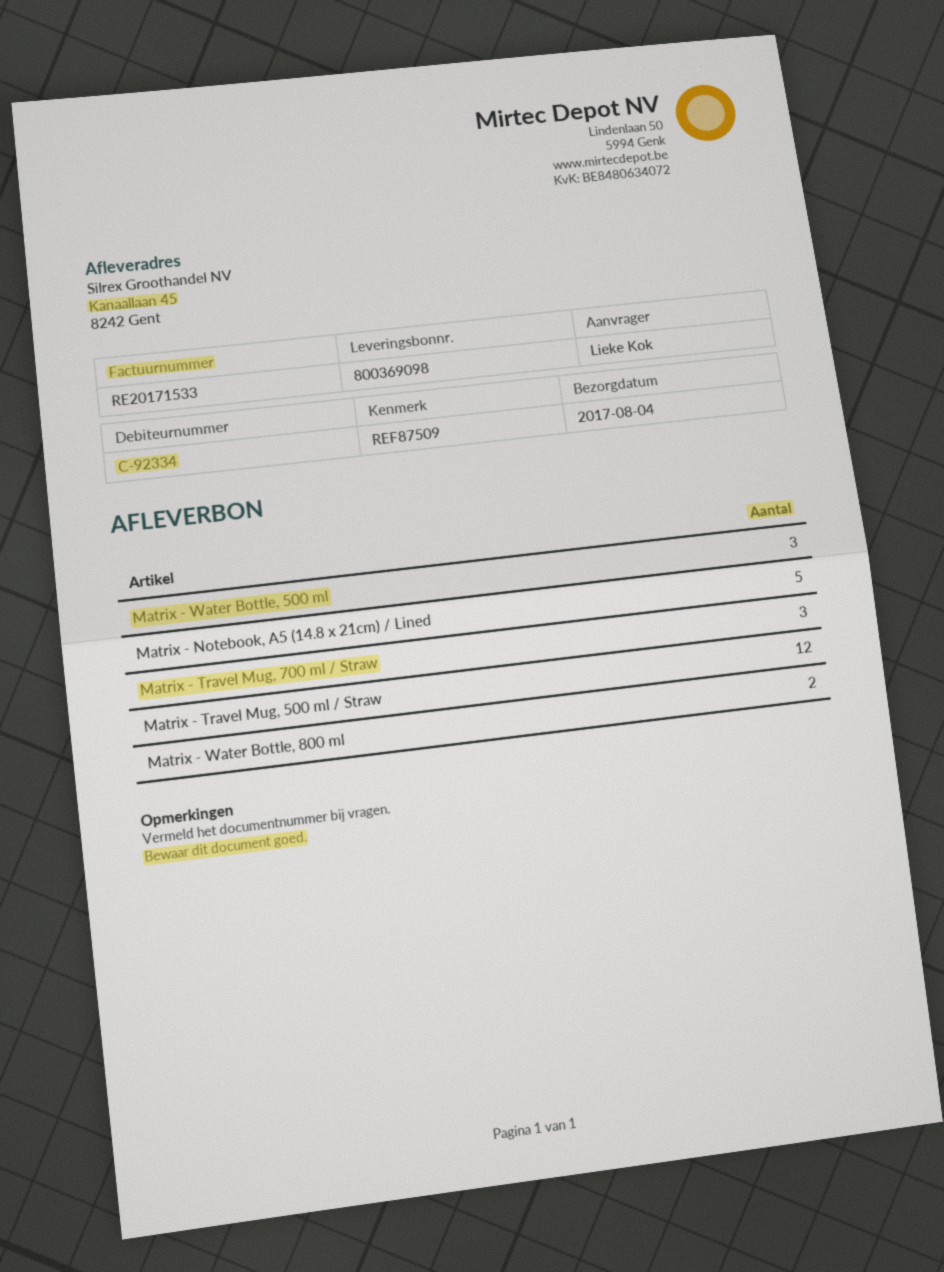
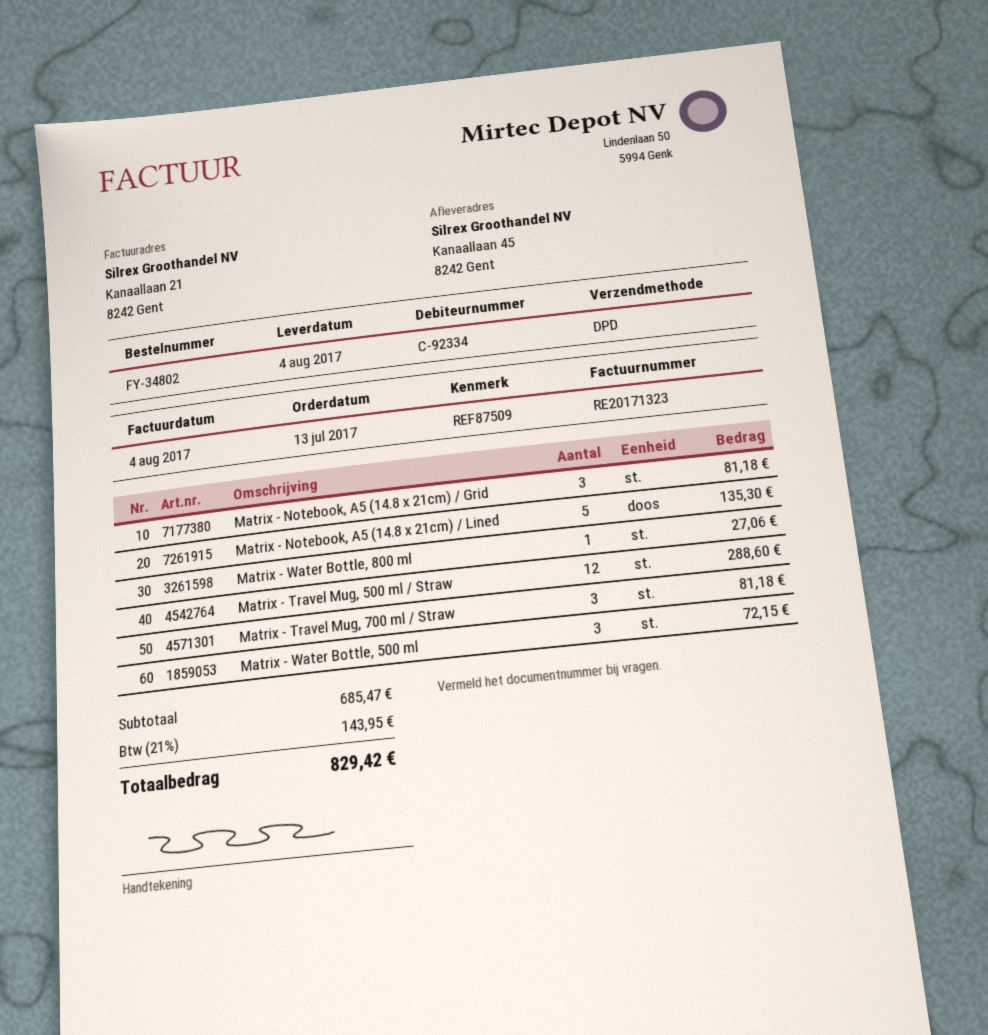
invoice number: RE20171533 -> RE20171323
Matrix - Water Bottle, 800 ml: 2 -> 1
Matrix - Notebook, A5 (14.8 x 21cm) / Grid: none -> 3

